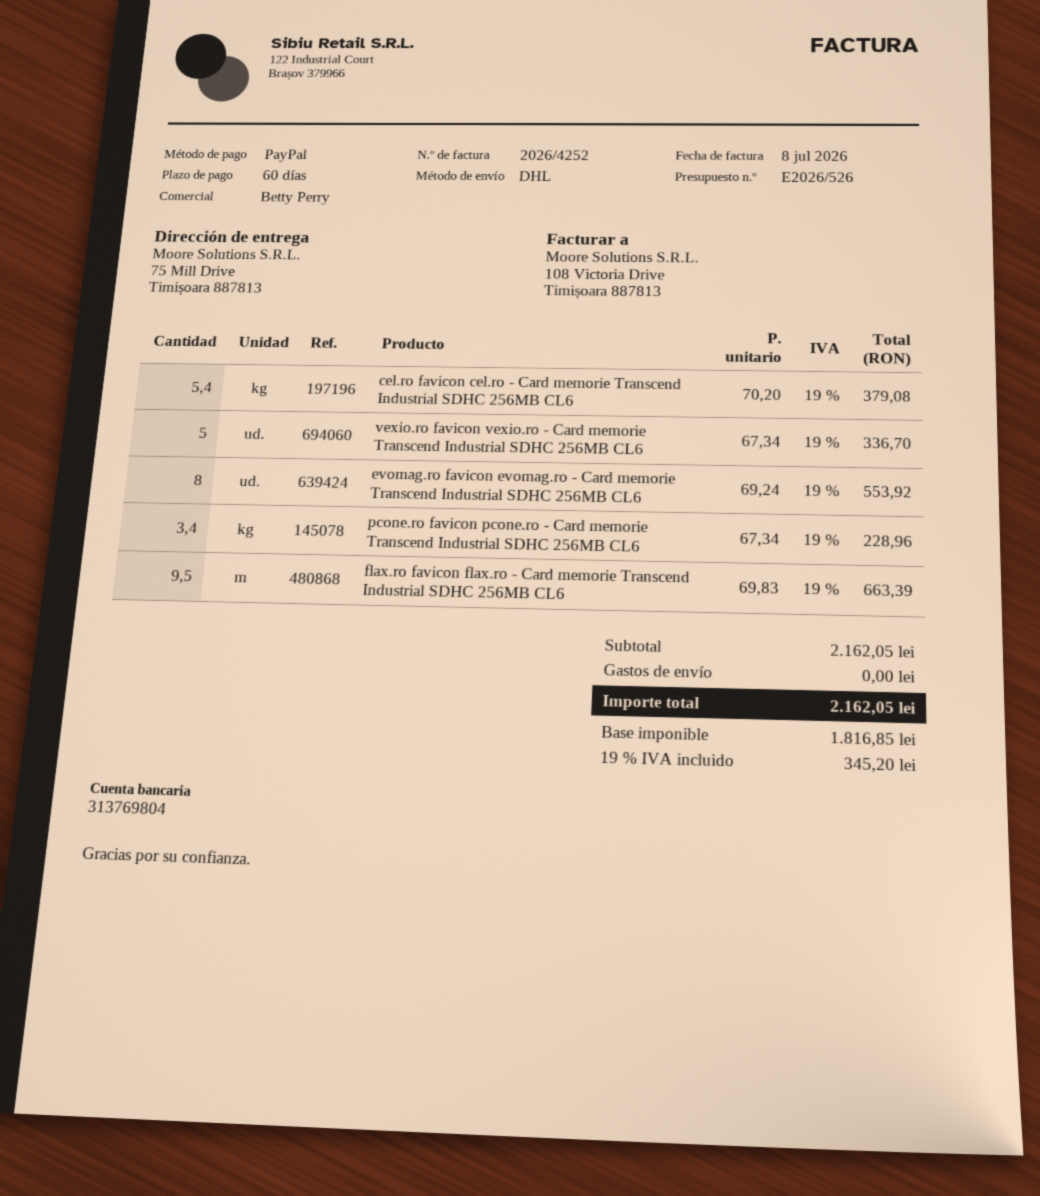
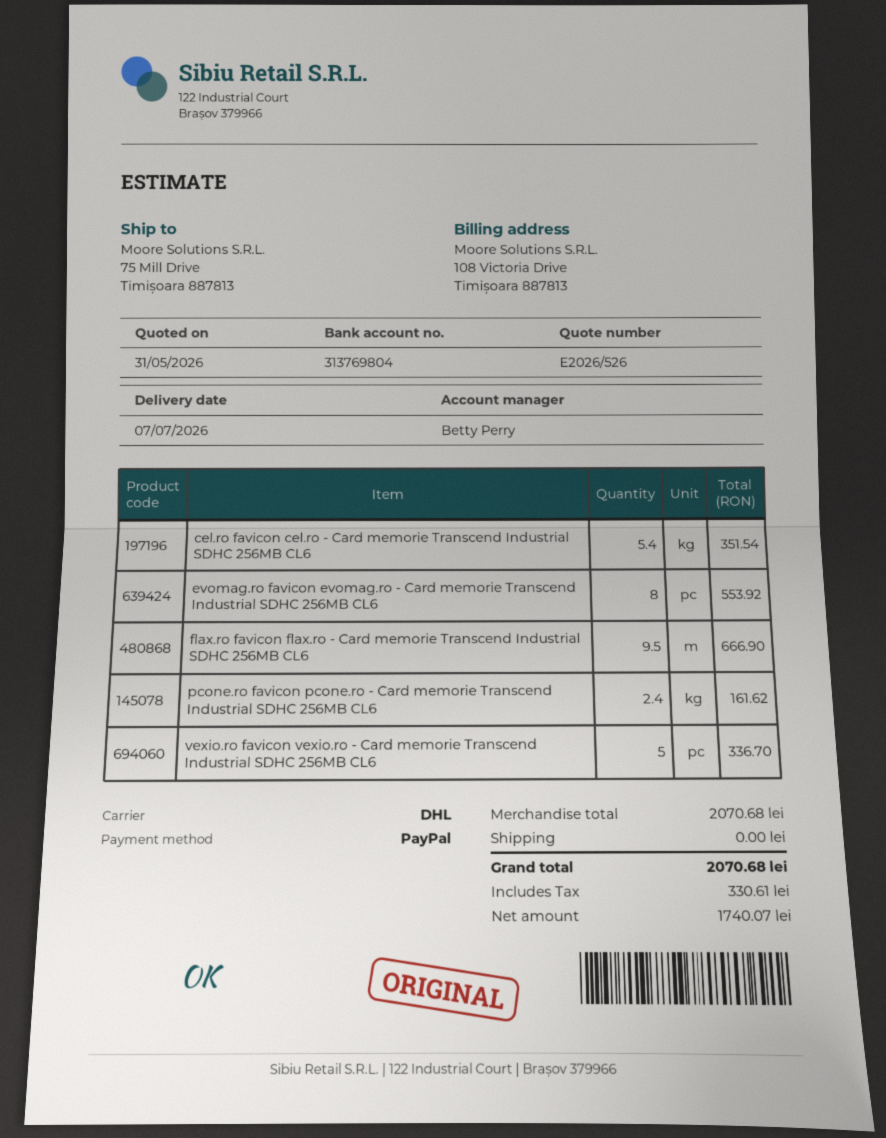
cel.ro favicon cel.ro - Card memorie Transcend Industrial SDHC 256MB CL6: 5.4 for 379.08 -> 5.4 for 351.54
pcone.ro favicon pcone.ro - Card memorie Transcend Industrial SDHC 256MB CL6: 3.4 for 228.96 -> 2.4 for 161.62
flax.ro favicon flax.ro - Card memorie Transcend Industrial SDHC 256MB CL6: 9.5 for 663.39 -> 9.5 for 666.90
subtotal: 2162.05 -> 2070.68
net: 1816.85 -> 1740.07
tax: 345.20 -> 330.61
total: 2162.05 -> 2070.68

